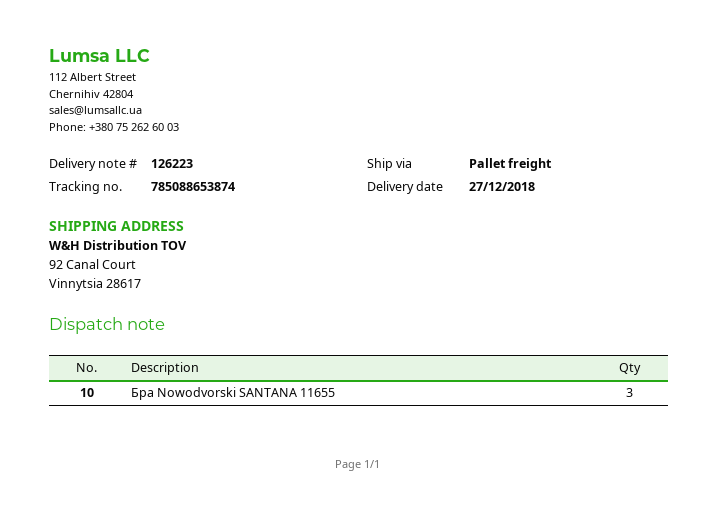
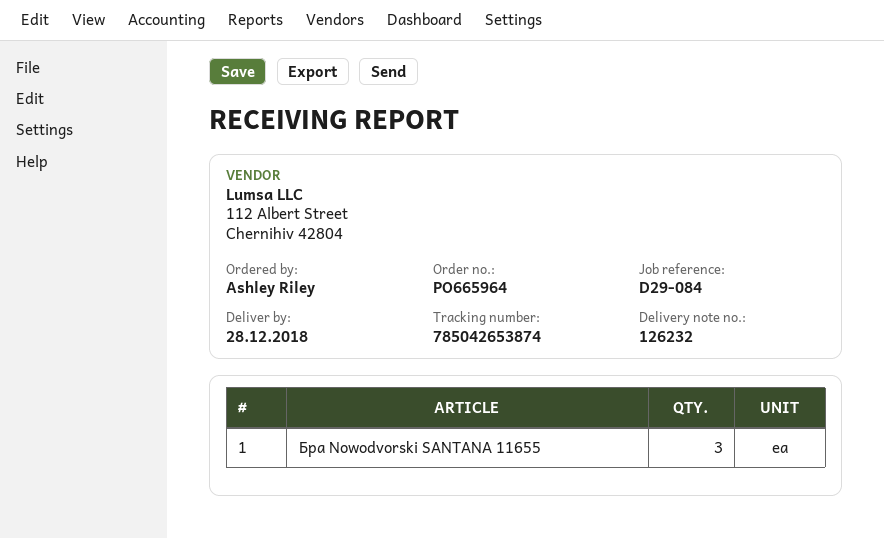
delivery note number: 126223 -> 126232
delivery date: 2018-12-27 -> 2018-12-28
tracking number: 785088653874 -> 785042653874

